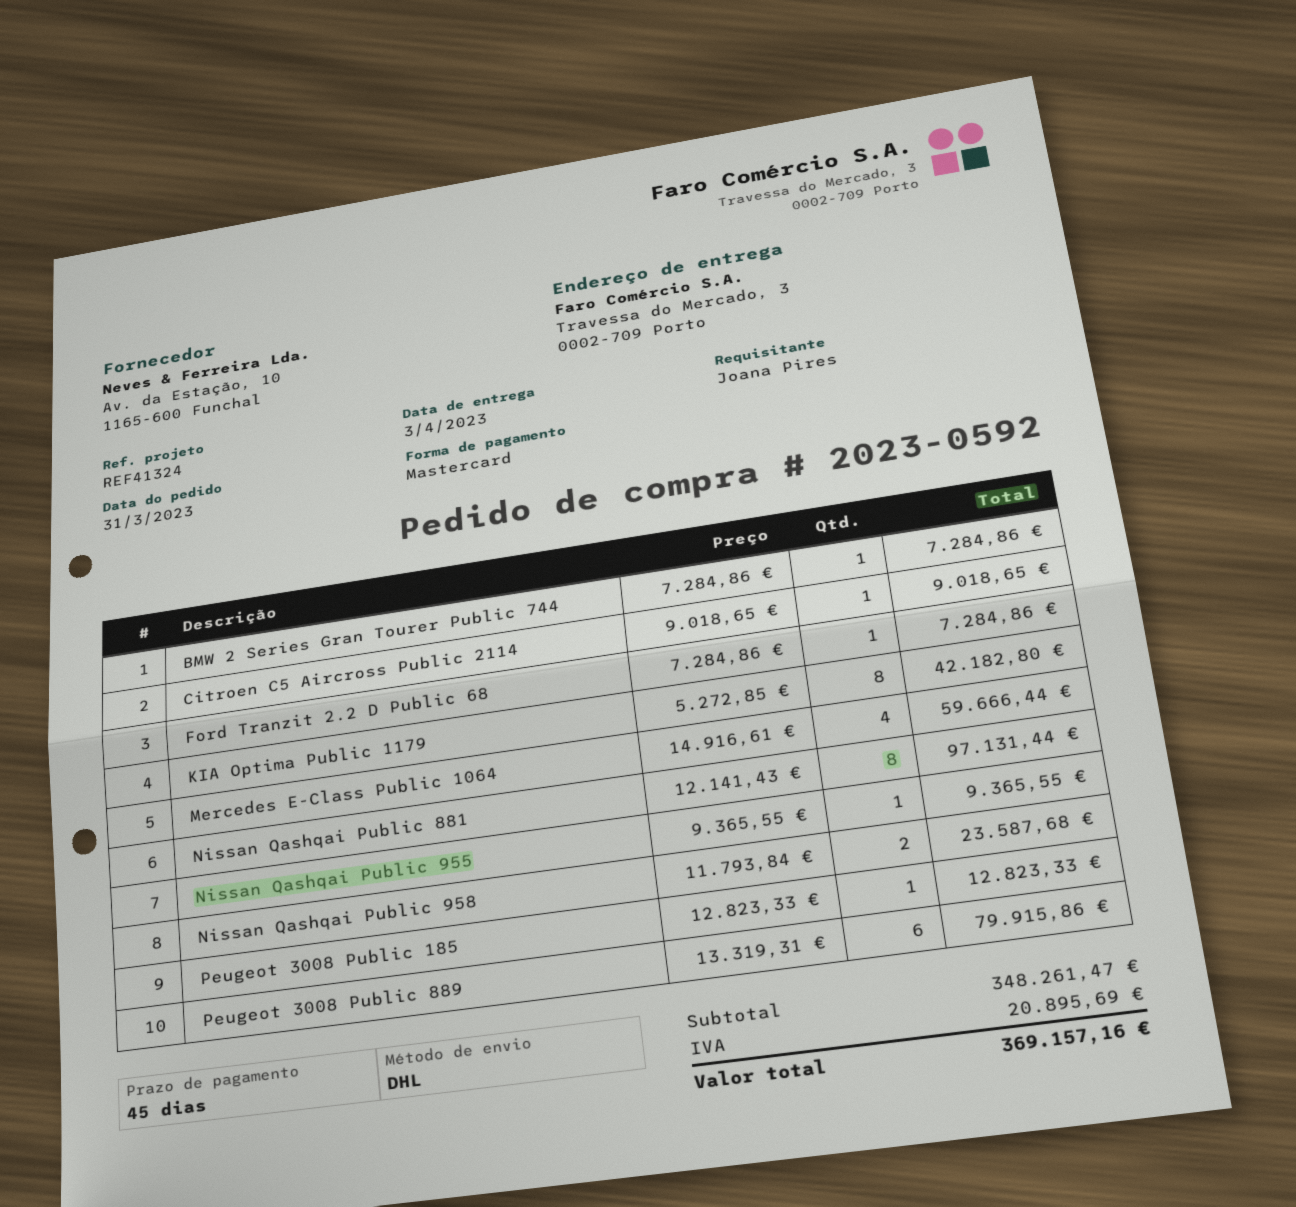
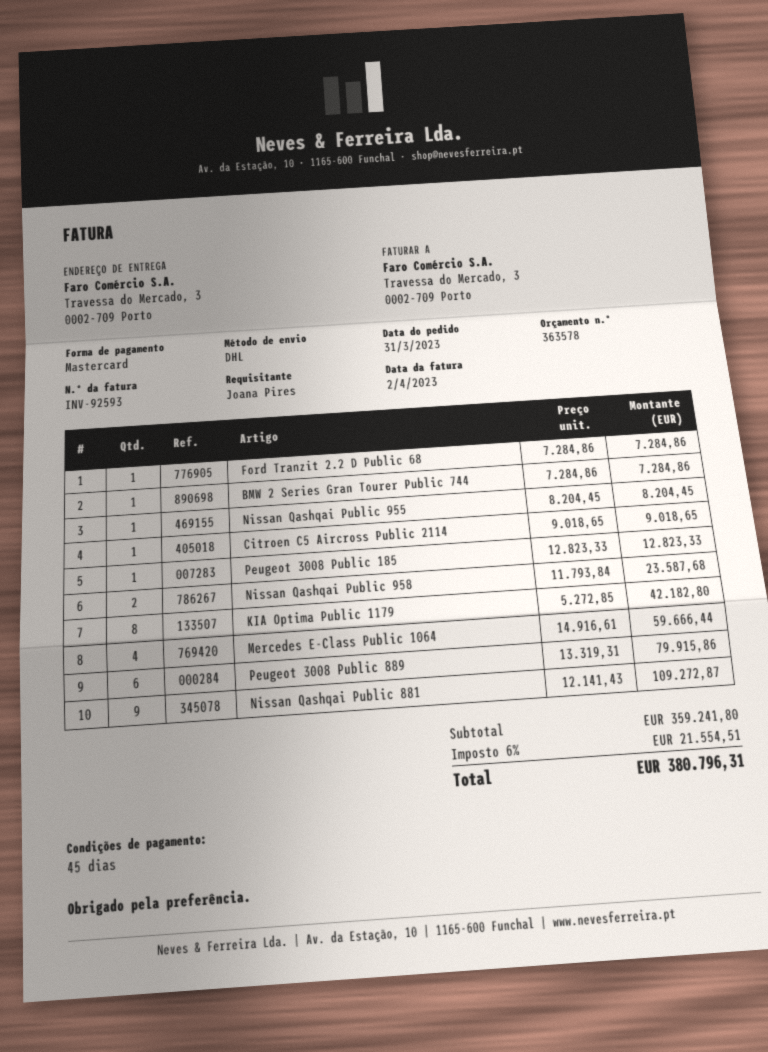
Nissan Qashqai Public 881: 8 x 12141.43 = 97131.44 -> 9 x 12141.43 = 109272.87
Nissan Qashqai Public 955: 1 x 9365.55 = 9365.55 -> 1 x 8204.45 = 8204.45
subtotal: 348261.47 -> 359241.80
tax: 20895.69 -> 21554.51
total: 369157.16 -> 380796.31

